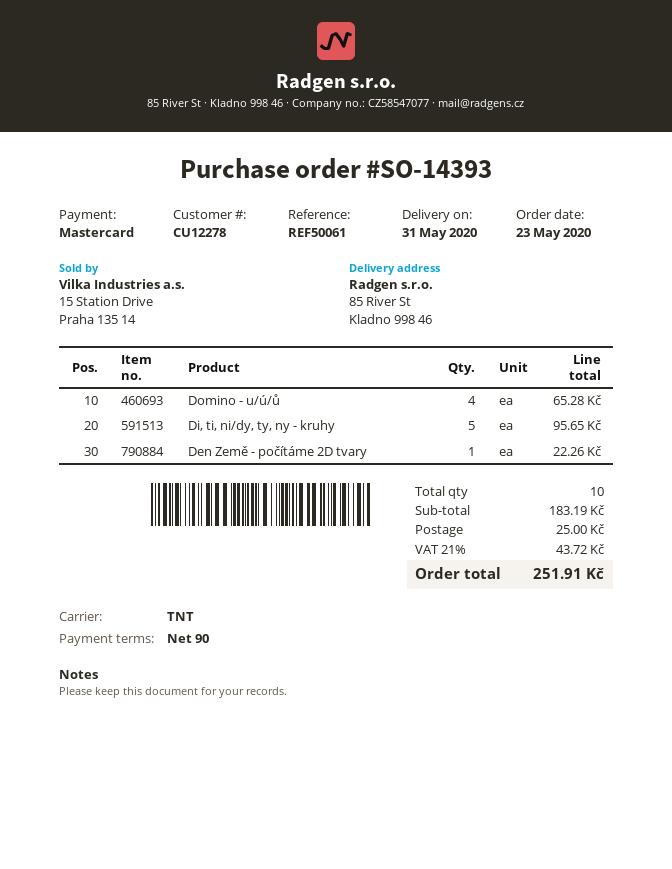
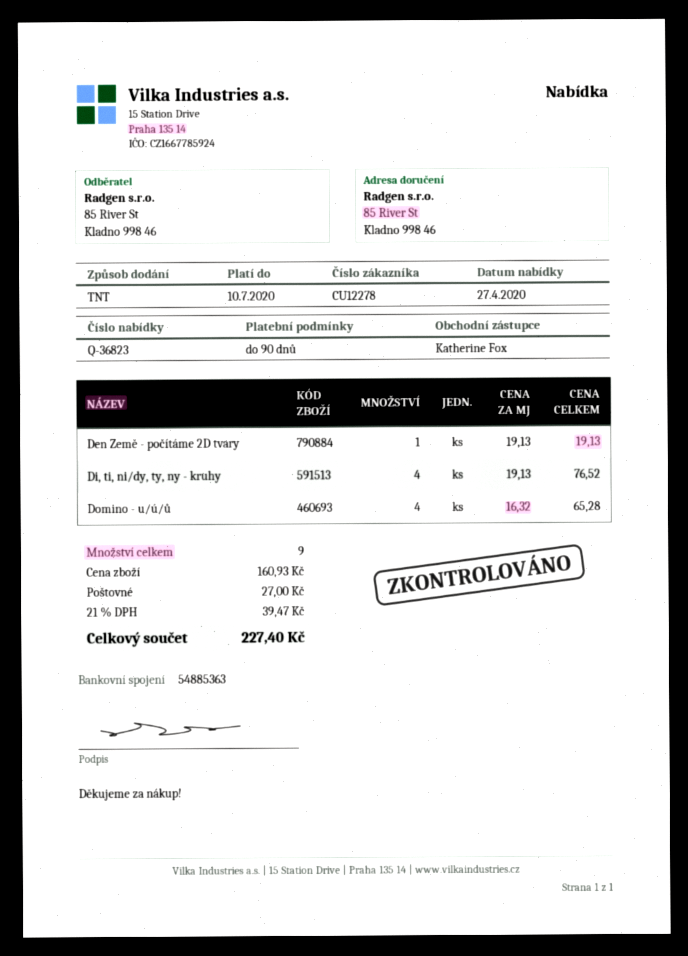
Di, ti, ni/dy, ty, ny - kruhy: 5 for 95.65 -> 4 for 76.52
Den Země - počítáme 2D tvary: 1 for 22.26 -> 1 for 19.13
total quantity: 10 -> 9
subtotal: 183.19 -> 160.93
shipping: 25.00 -> 27.00
tax: 21% = 43.72 -> 21% = 39.47
total: 251.91 -> 227.40

